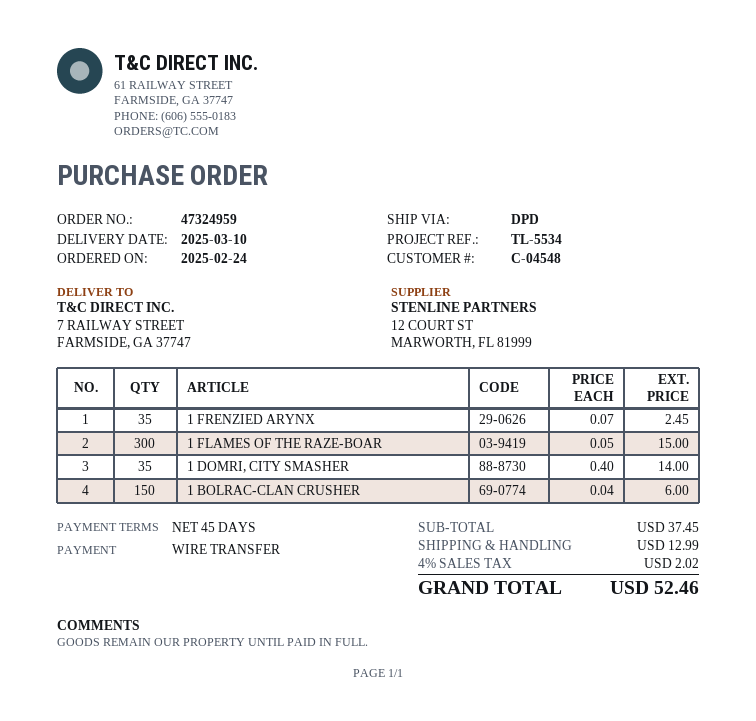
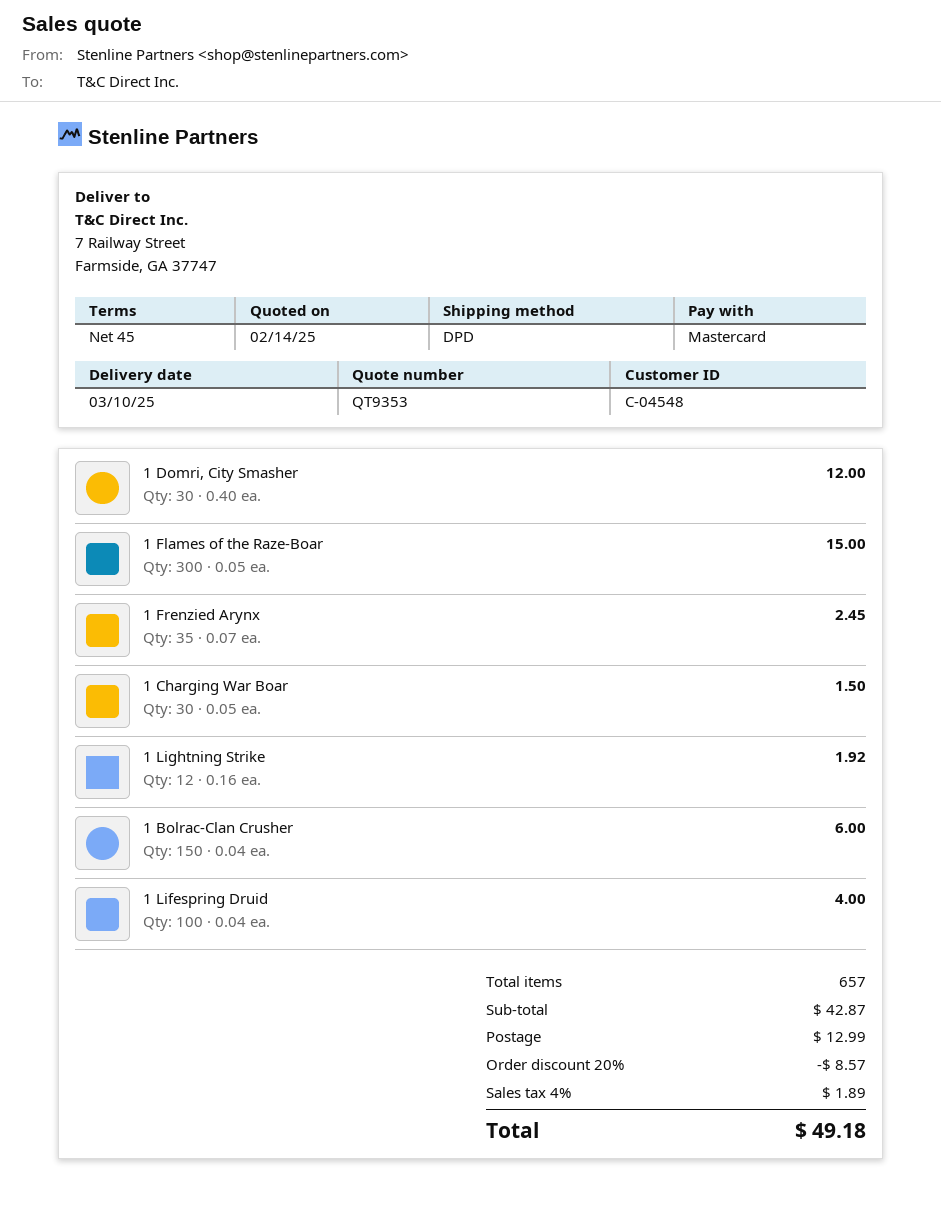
payment method: bank transfer -> Mastercard
1 DOMRI, CITY SMASHER: 35 x 0.40 = 14.00 -> 30 x 0.40 = 12.00
1 Charging War Boar: none -> 30 x 0.05 = 1.50
1 Lightning Strike: none -> 12 x 0.16 = 1.92
1 Lifespring Druid: none -> 100 x 0.04 = 4.00
subtotal: 37.45 -> 42.87
discount: none -> 20% = 8.57
tax: 4% = 2.02 -> 4% = 1.89
total: 52.46 -> 49.18

